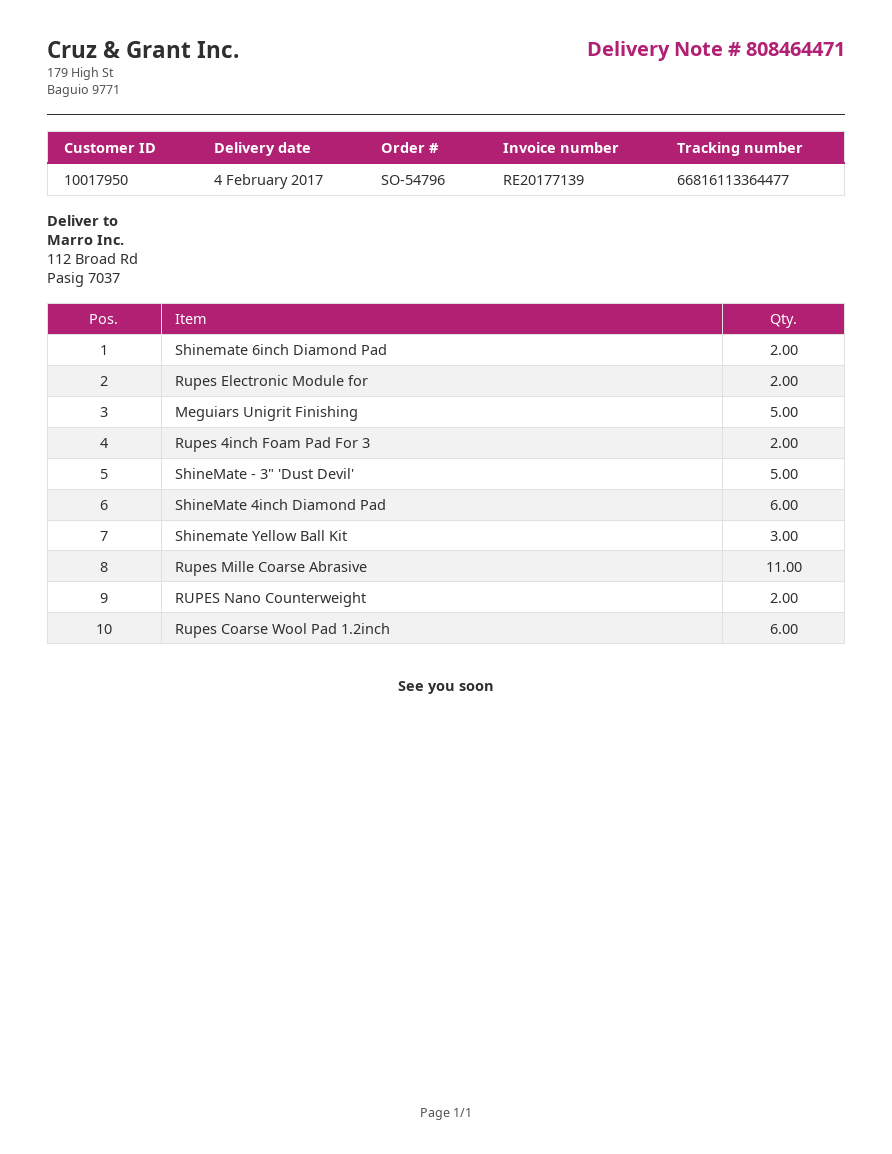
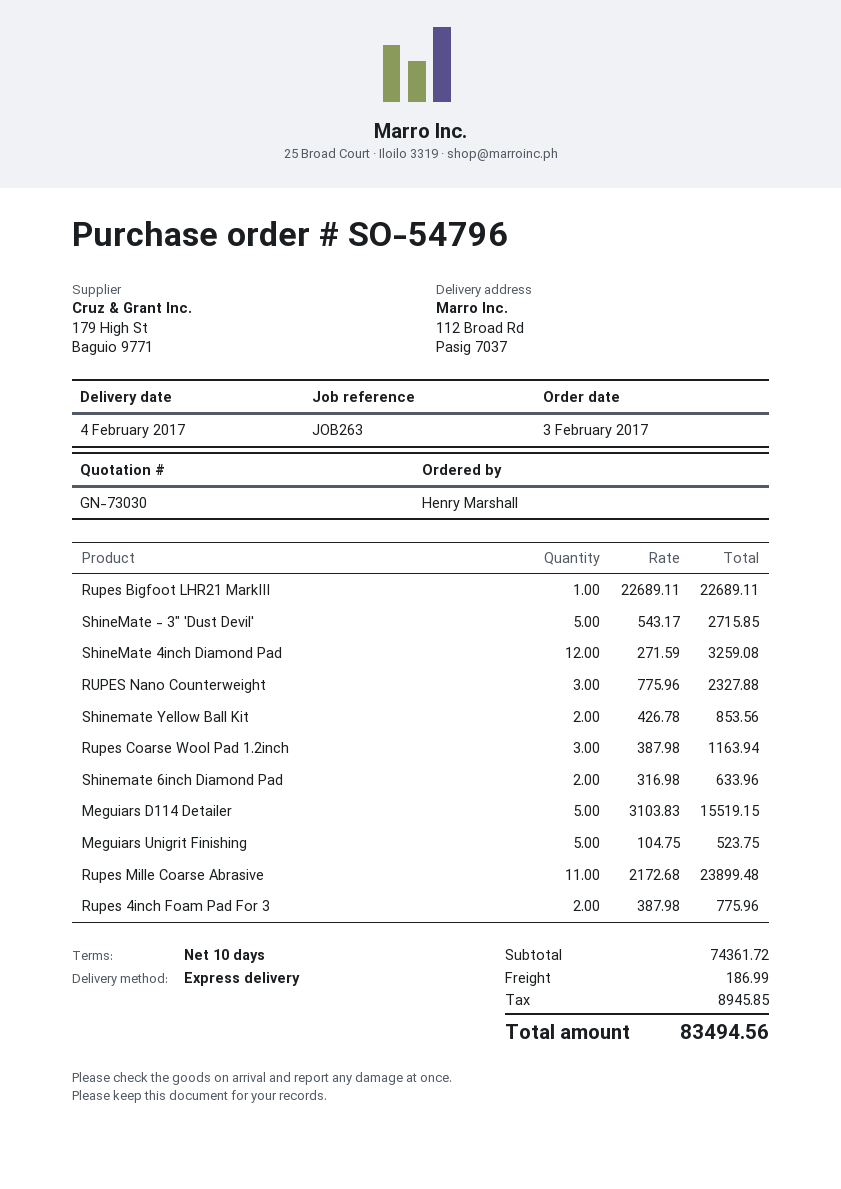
Rupes Electronic Module for: 2 -> none
ShineMate 4inch Diamond Pad: 6 -> 12
Shinemate Yellow Ball Kit: 3 -> 2
RUPES Nano Counterweight: 2 -> 3
Rupes Coarse Wool Pad 1.2inch: 6 -> 3
Rupes Bigfoot LHR21 MarkIII: none -> 1
Meguiars D114 Detailer: none -> 5

